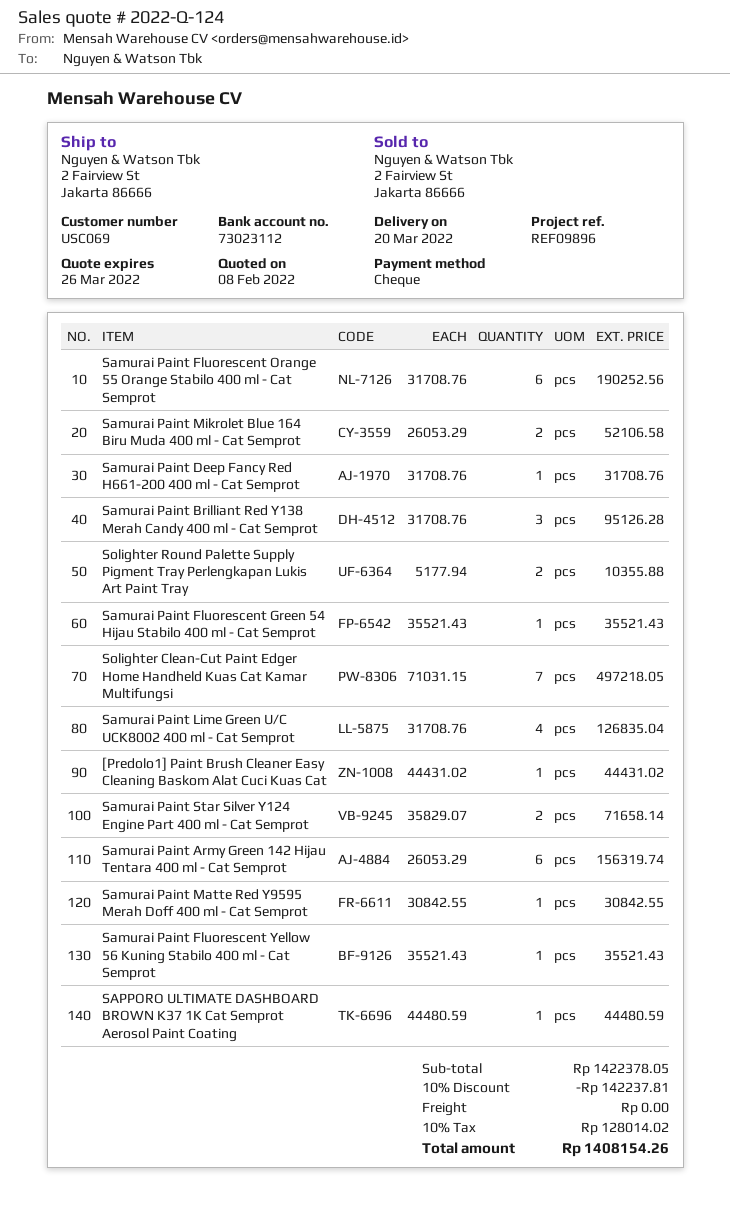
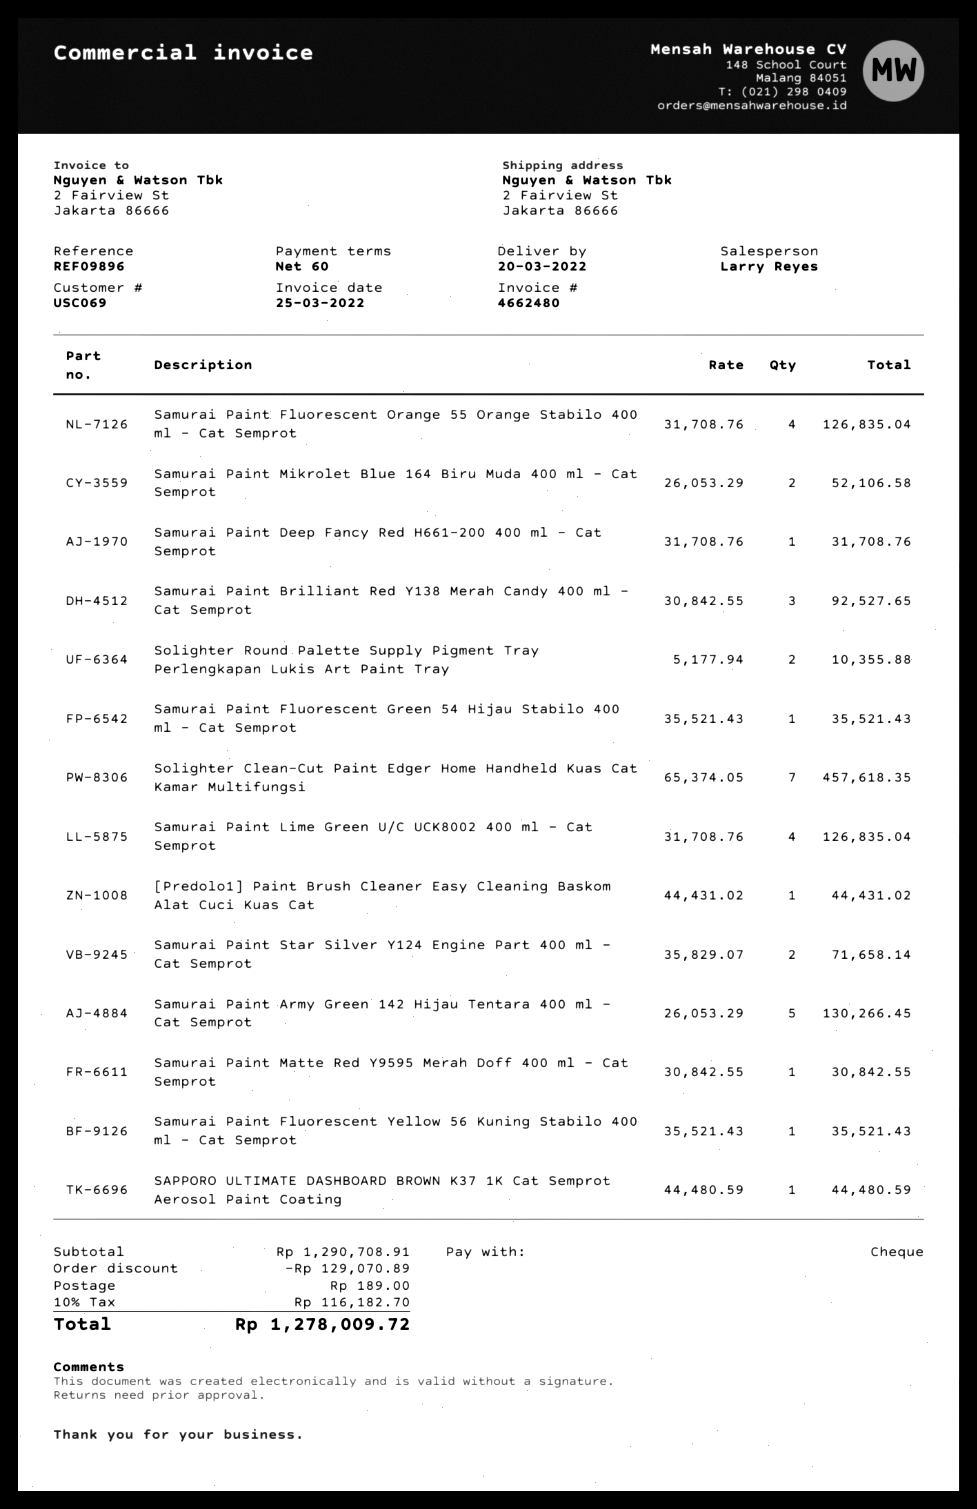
Samurai Paint Fluorescent Orange 55 Orange Stabilo 400 ml - Cat Semprot: 6 x 31708.76 = 190252.56 -> 4 x 31708.76 = 126835.04
Samurai Paint Brilliant Red Y138 Merah Candy 400 ml - Cat Semprot: 3 x 31708.76 = 95126.28 -> 3 x 30842.55 = 92527.65
Solighter Clean-Cut Paint Edger Home Handheld Kuas Cat Kamar Multifungsi: 7 x 71031.15 = 497218.05 -> 7 x 65374.05 = 457618.35
Samurai Paint Army Green 142 Hijau Tentara 400 ml - Cat Semprot: 6 x 26053.29 = 156319.74 -> 5 x 26053.29 = 130266.45
subtotal: 1422378.05 -> 1290708.91
discount: 142237.81 -> 129070.89
shipping: 0.00 -> 189.00
tax: 10% = 128014.02 -> 10% = 116182.70
total: 1408154.26 -> 1278009.72

